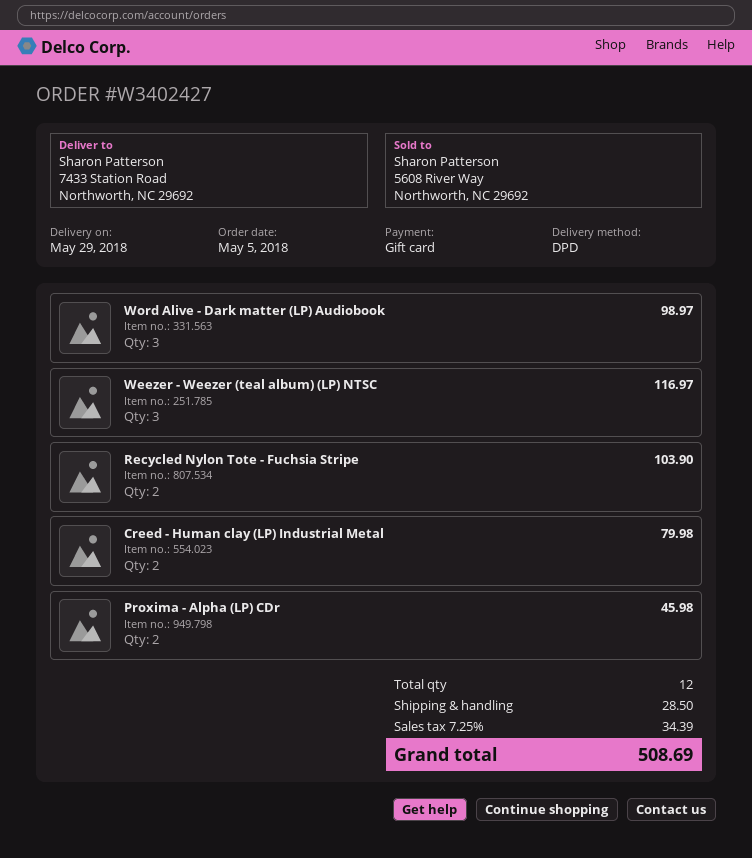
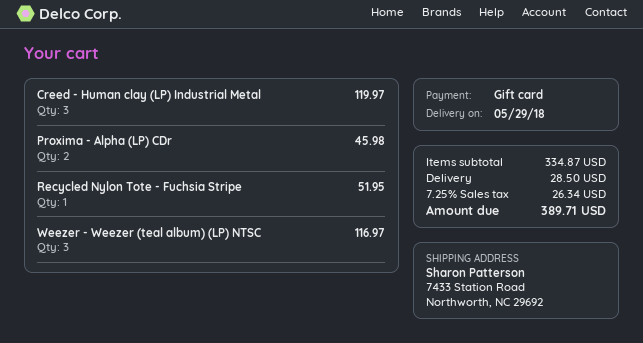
Word Alive - Dark matter (LP) Audiobook: 3 for 98.97 -> none
Recycled Nylon Tote - Fuchsia Stripe: 2 for 103.90 -> 1 for 51.95
Creed - Human clay (LP) Industrial Metal: 2 for 79.98 -> 3 for 119.97
tax: 7.25% = 34.39 -> 7.25% = 26.34
total: 508.69 -> 389.71

